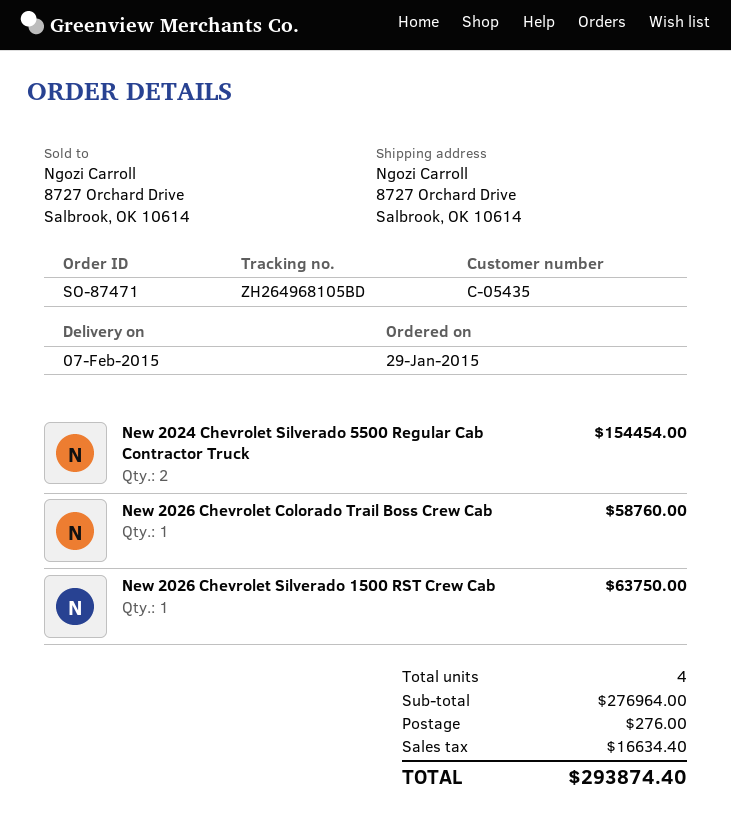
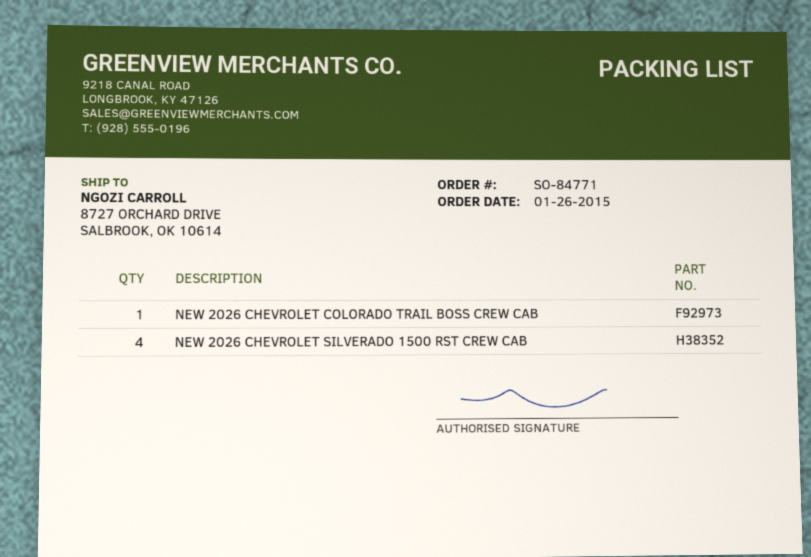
order number: SO-87471 -> SO-84771
order date: 2015-01-29 -> 2015-01-26
New 2024 Chevrolet Silverado 5500 Regular Cab Contractor Truck: 2 -> none
New 2026 Chevrolet Silverado 1500 RST Crew Cab: 1 -> 4

